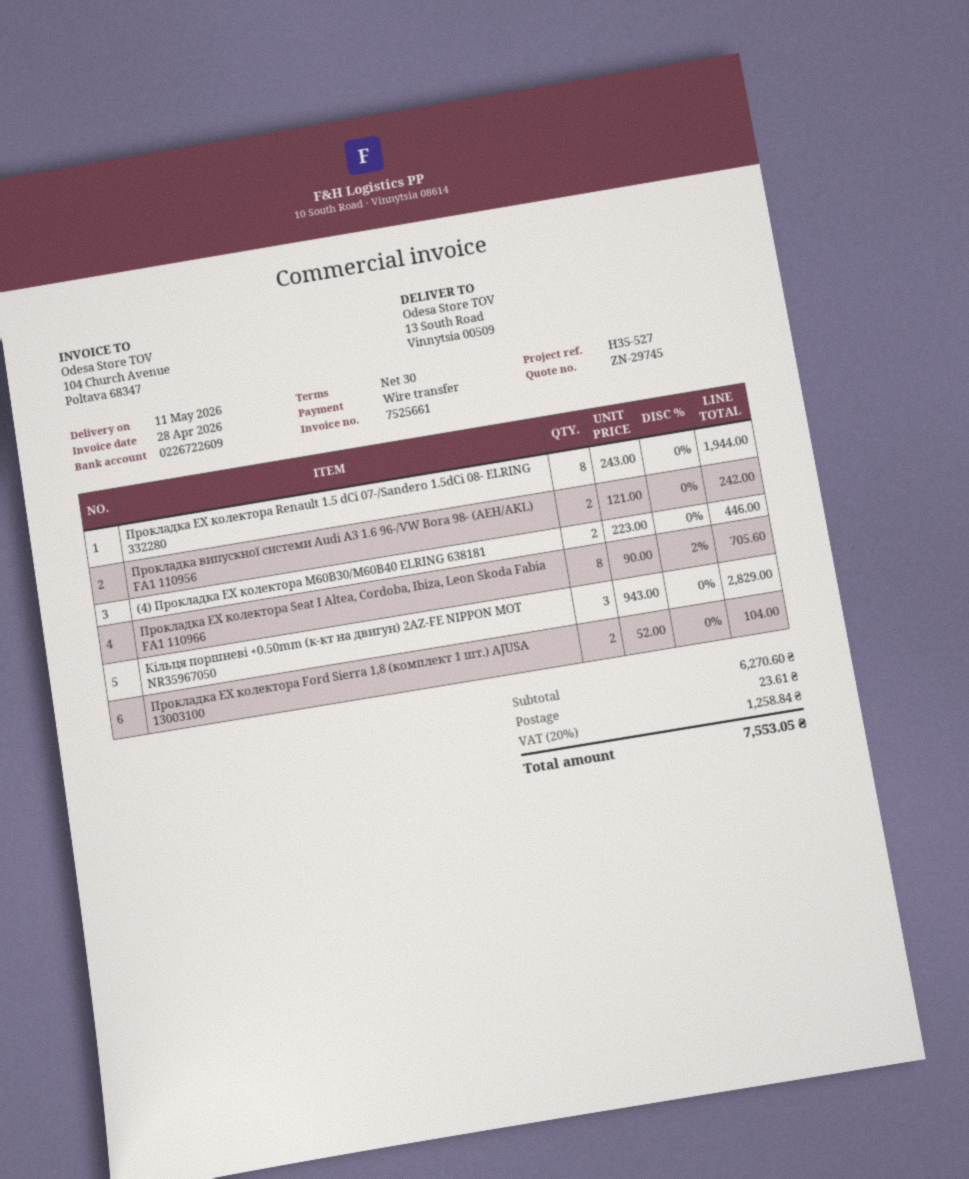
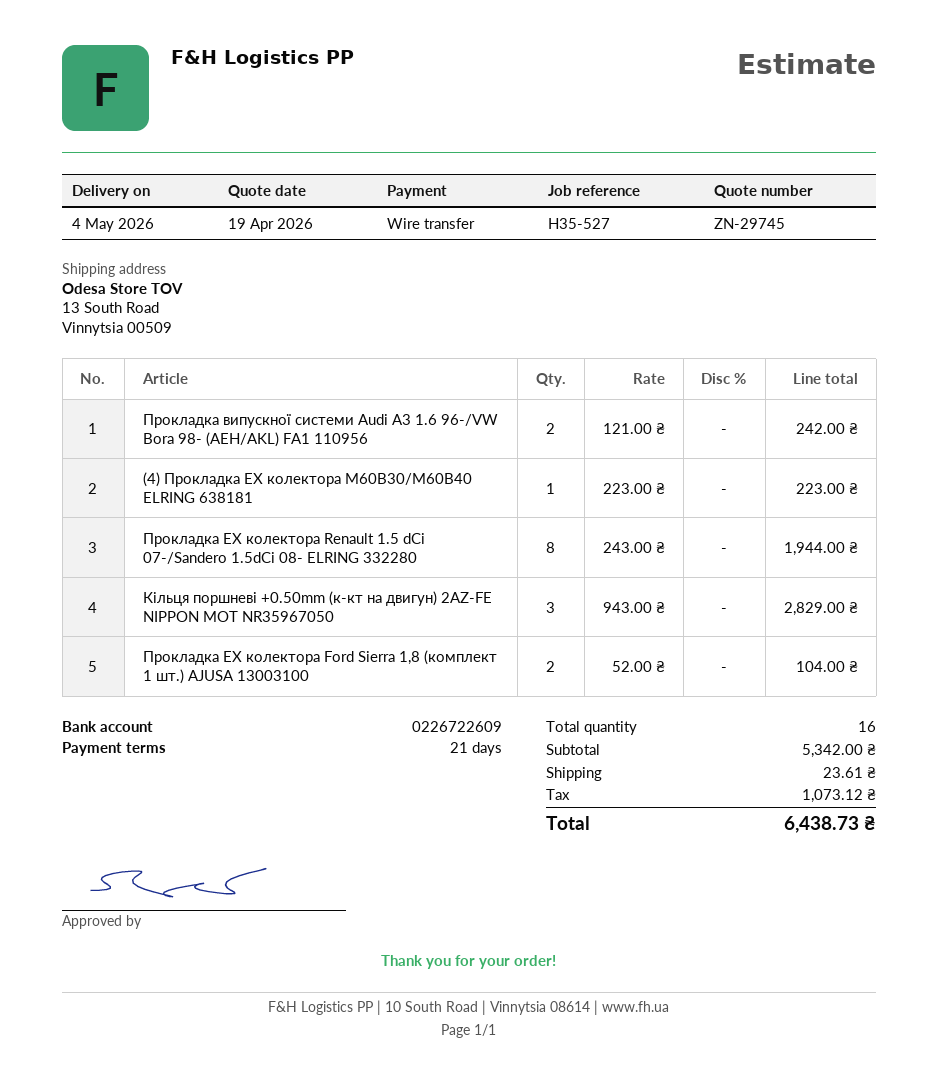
delivery date: 2026-05-11 -> 2026-05-04
payment terms: 30 days -> 21 days
(4) Прокладка EX колектора M60B30/M60B40 ELRING 638181: 2 x 223.00 = 446.00 -> 1 x 223.00 = 223.00
Прокладка EX колектора Seat I Altea, Cordoba, Ibiza, Leon Skoda Fabia FA1 110966: 8 x 90.00 - 2% = 705.60 -> none
subtotal: 6270.60 -> 5342.00
tax: 1258.84 -> 1073.12
total: 7553.05 -> 6438.73

